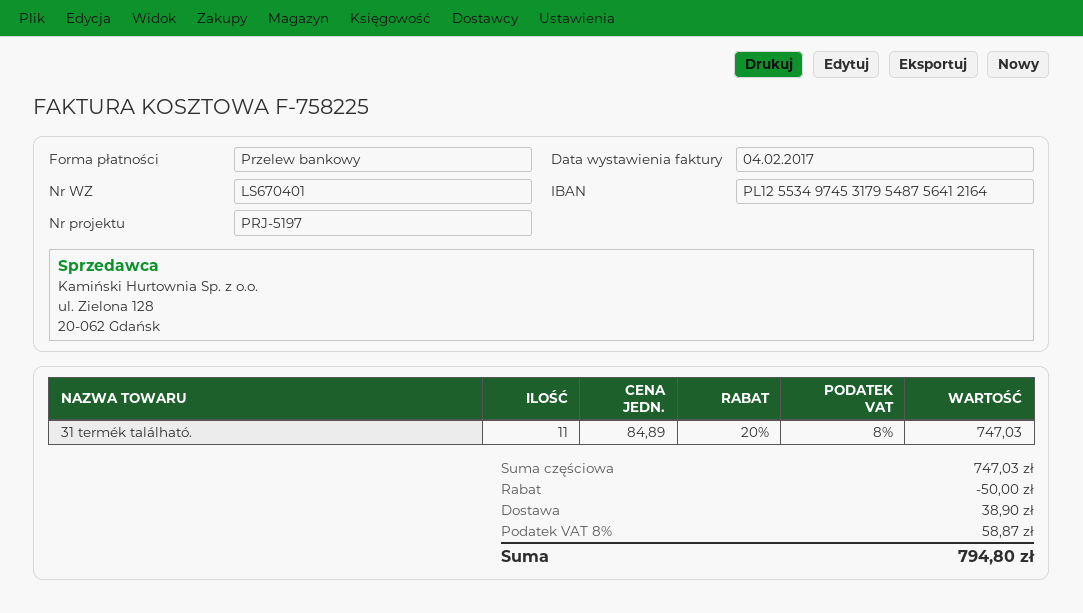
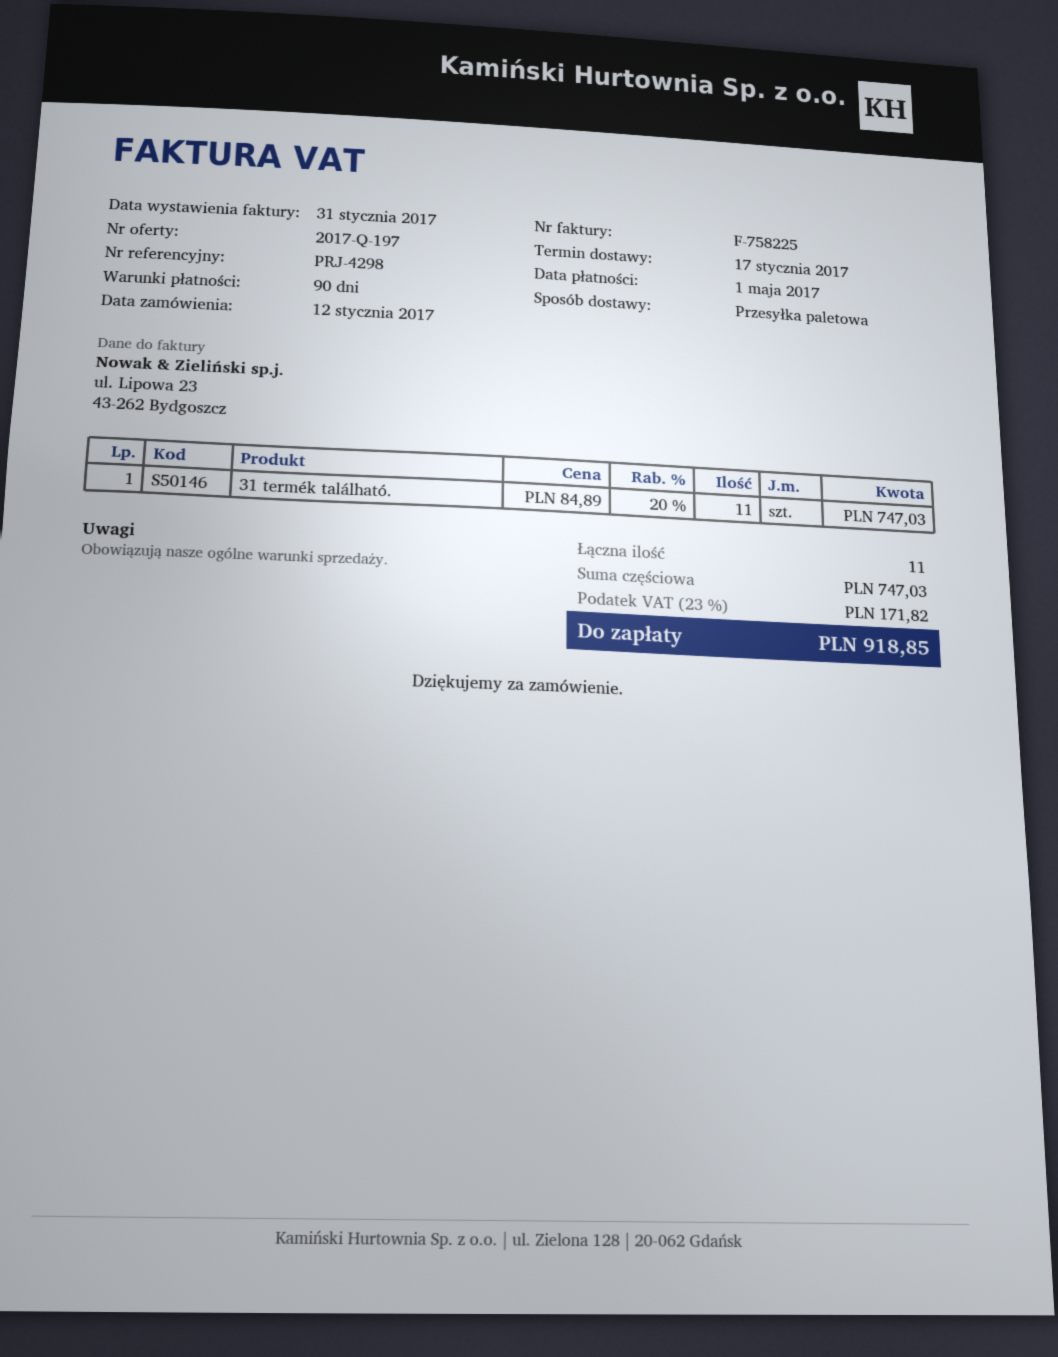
invoice date: 2017-02-04 -> 2017-01-31
reference: PRJ-5197 -> PRJ-4298
discount: 50.00 -> none
shipping: 38.90 -> none
tax: 8% = 58.87 -> 23% = 171.82
total: 794.80 -> 918.85

